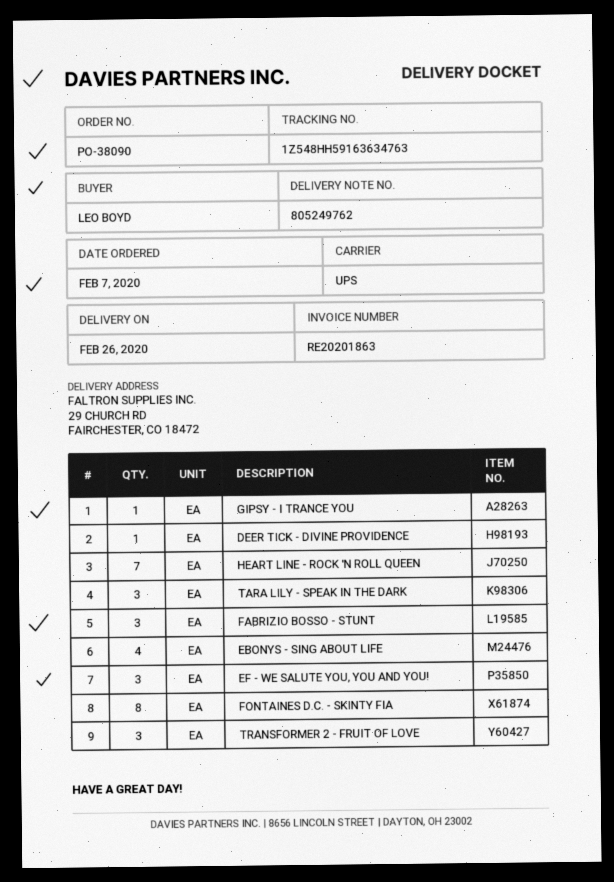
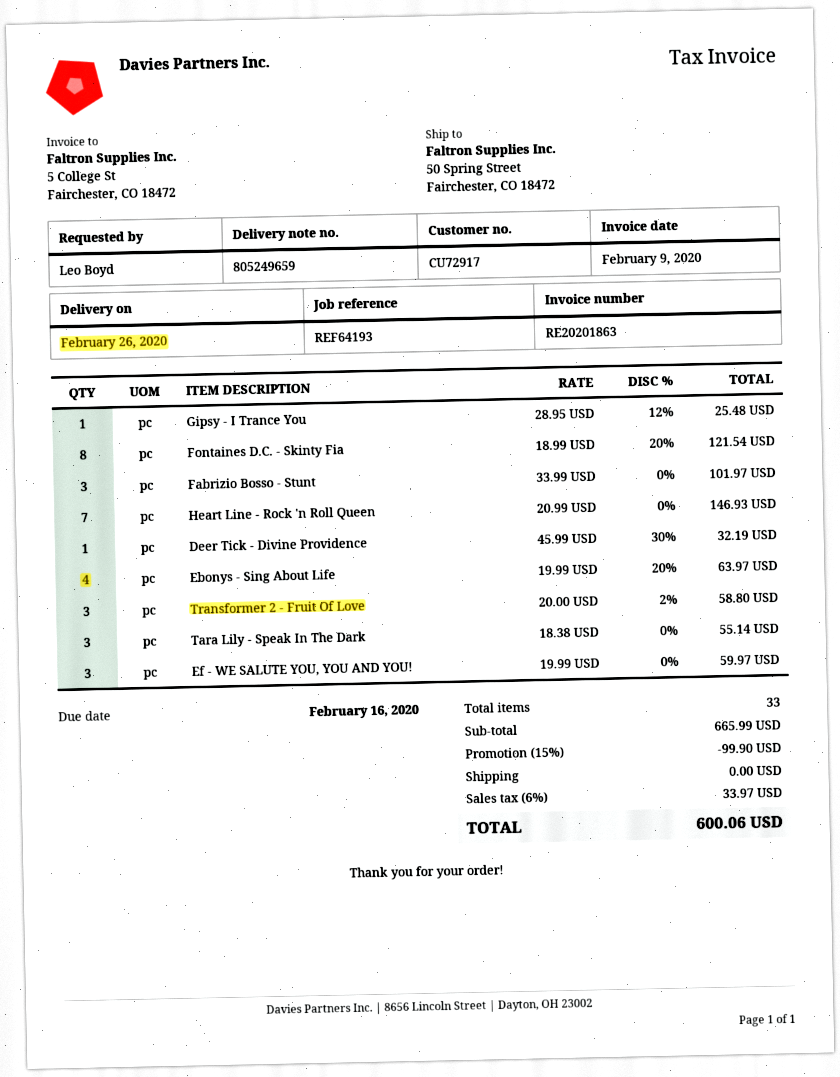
delivery note number: 805249762 -> 805249659
ship to: 29 CHURCH RD, FAIRCHESTER, CO 18472 -> 50 Spring Street, Fairchester, CO 18472

